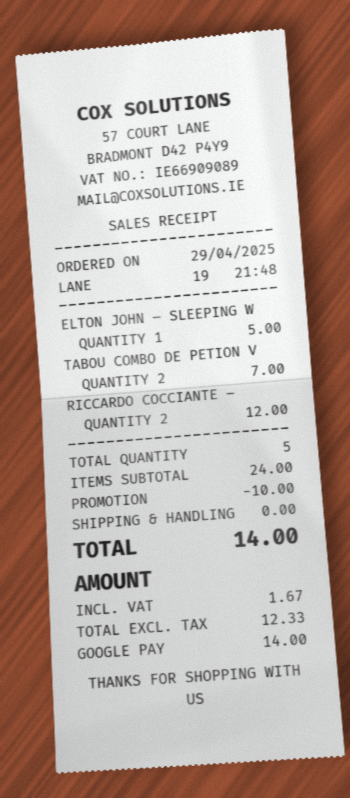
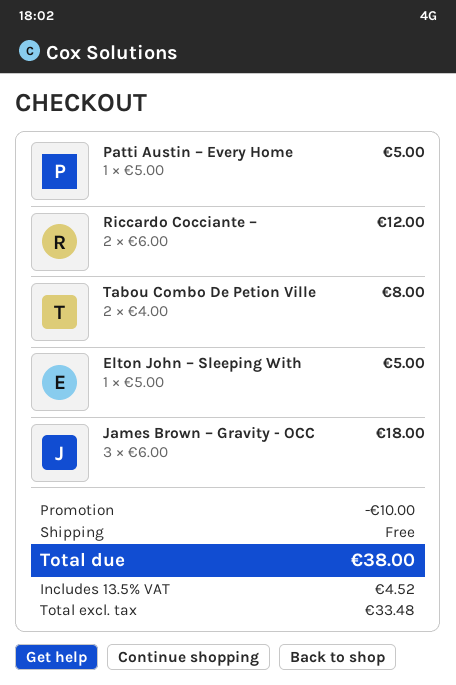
TABOU COMBO DE PETION V: 2 for 7.00 -> 2 for 8.00
Patti Austin – Every Home: none -> 1 for 5.00
James Brown – Gravity - OCC: none -> 3 for 18.00
net: 12.33 -> 33.48
tax: 1.67 -> 4.52
total: 14.00 -> 38.00

